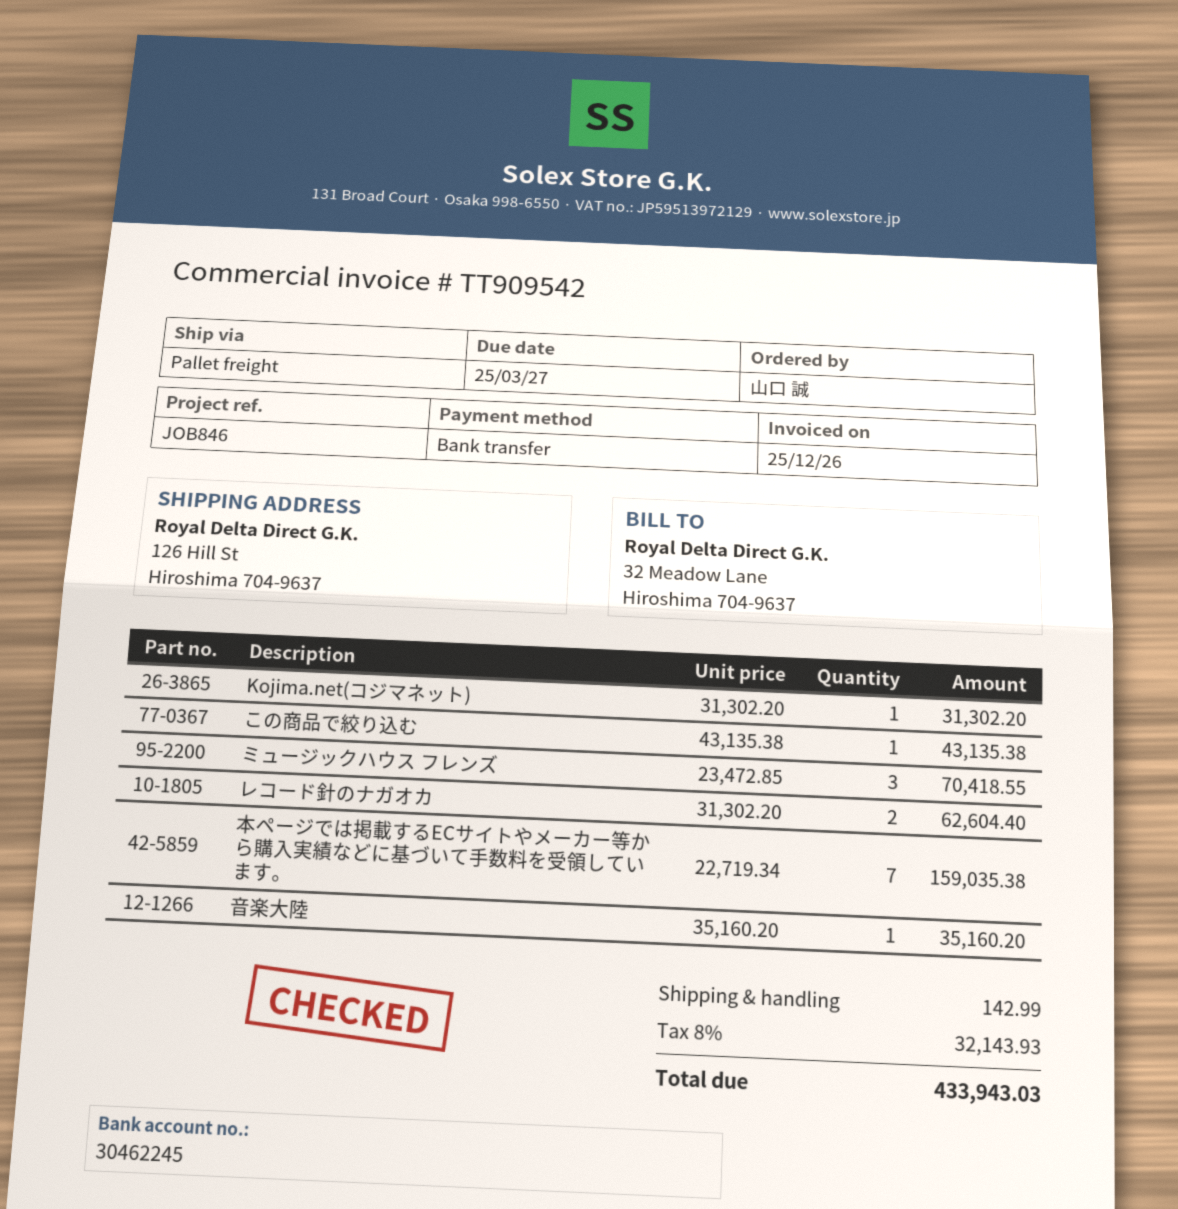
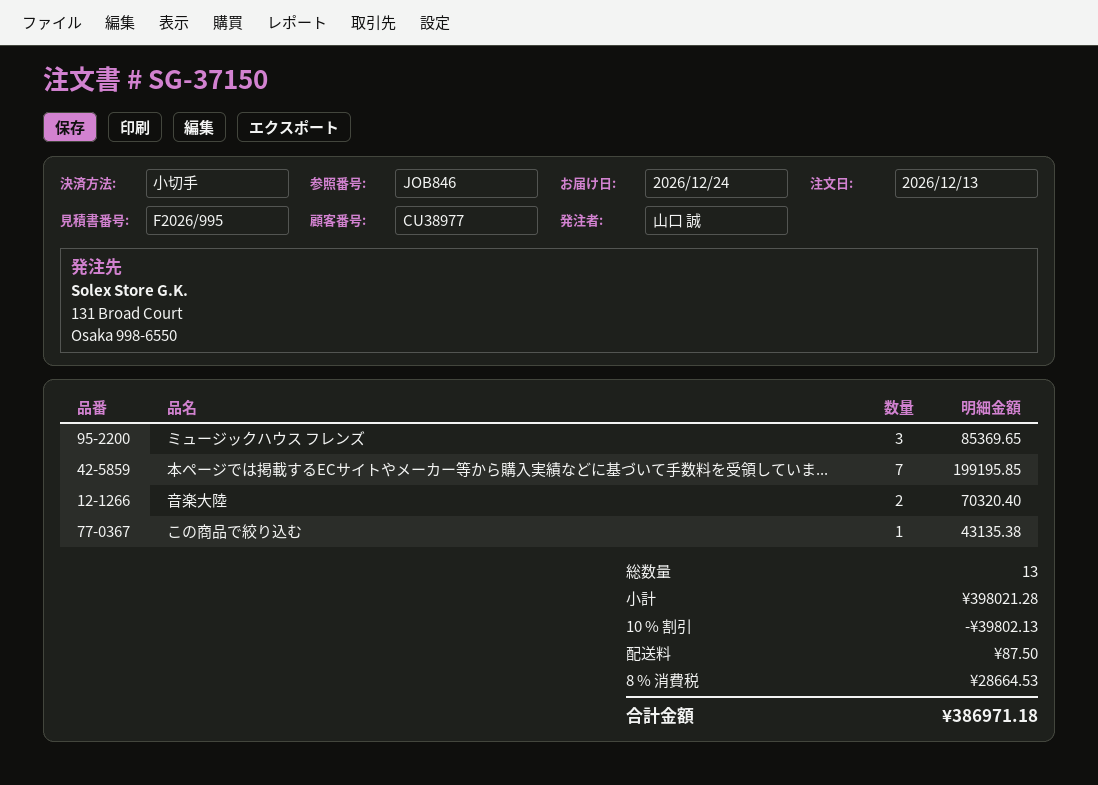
payment method: bank transfer -> cheque
Kojima.net(コジマネット): 1 for 31302.20 -> none
ミュージックハウス フレンズ: 3 for 70418.55 -> 3 for 85369.65
レコード針のナガオカ: 2 for 62604.40 -> none
本ページでは掲載するECサイトやメーカー等から購入実績などに基づいて手数料を受領しています。: 7 for 159035.38 -> 7 for 199195.85
音楽大陸: 1 for 35160.20 -> 2 for 70320.40
discount: none -> 10% = 39802.13
shipping: 142.99 -> 87.50
tax: 8% = 32143.93 -> 8% = 28664.53
total: 433943.03 -> 386971.18

